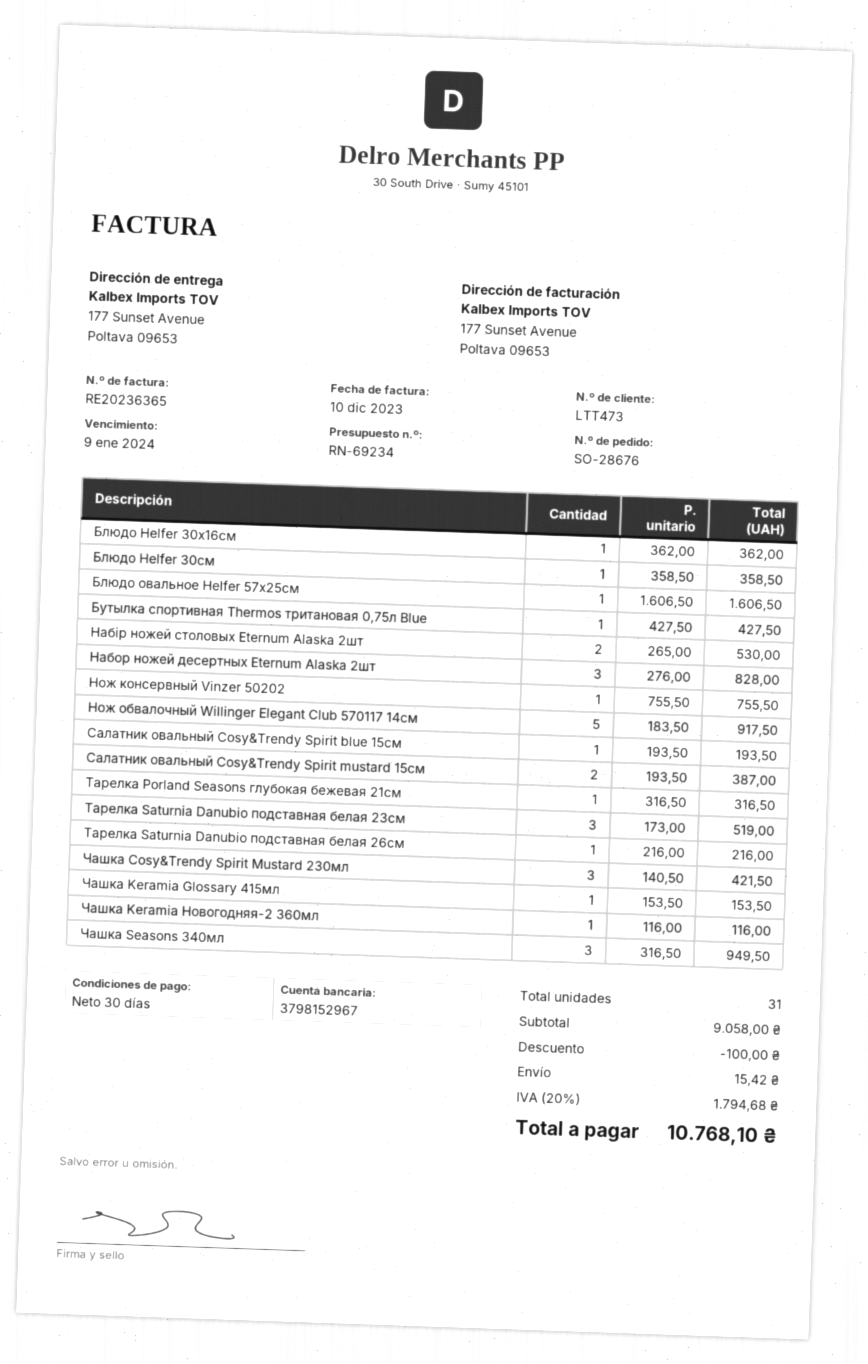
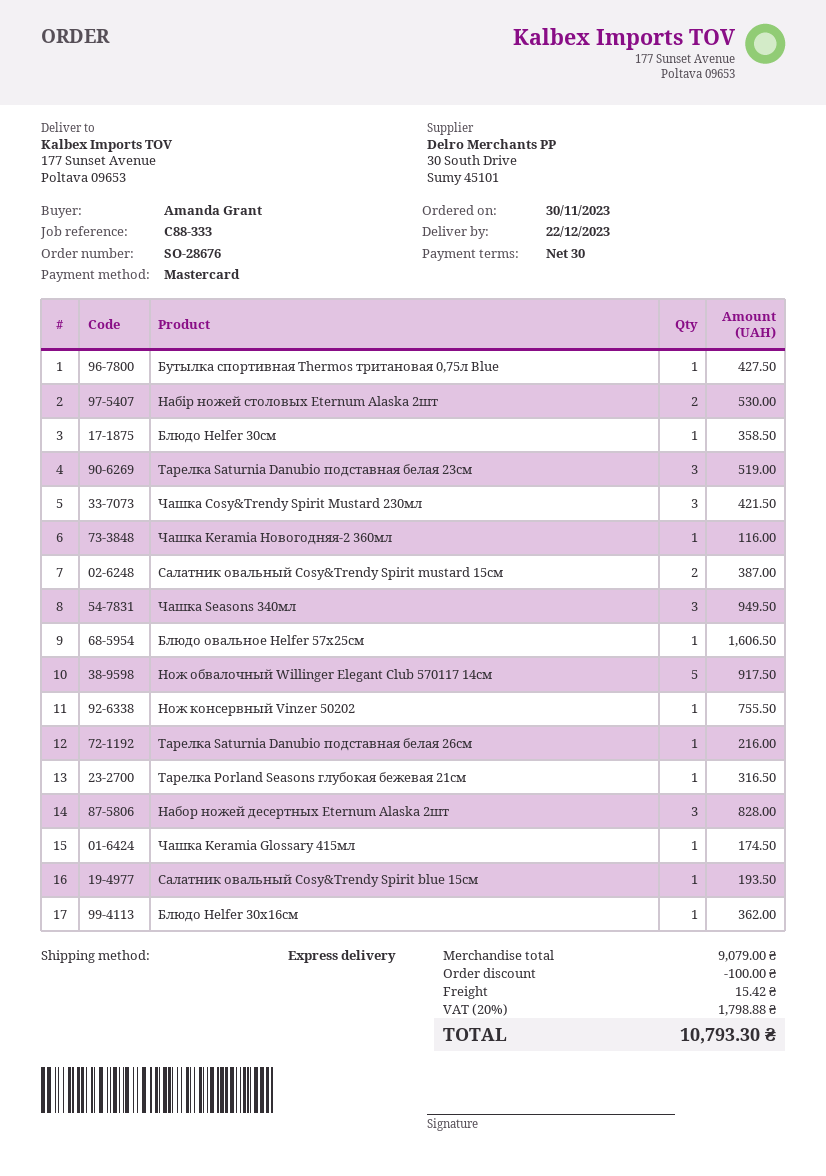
Чашка Keramia Glossary 415мл: 1 for 153.50 -> 1 for 174.50
subtotal: 9058.00 -> 9079.00
tax: 20% = 1794.68 -> 20% = 1798.88
total: 10768.10 -> 10793.30

